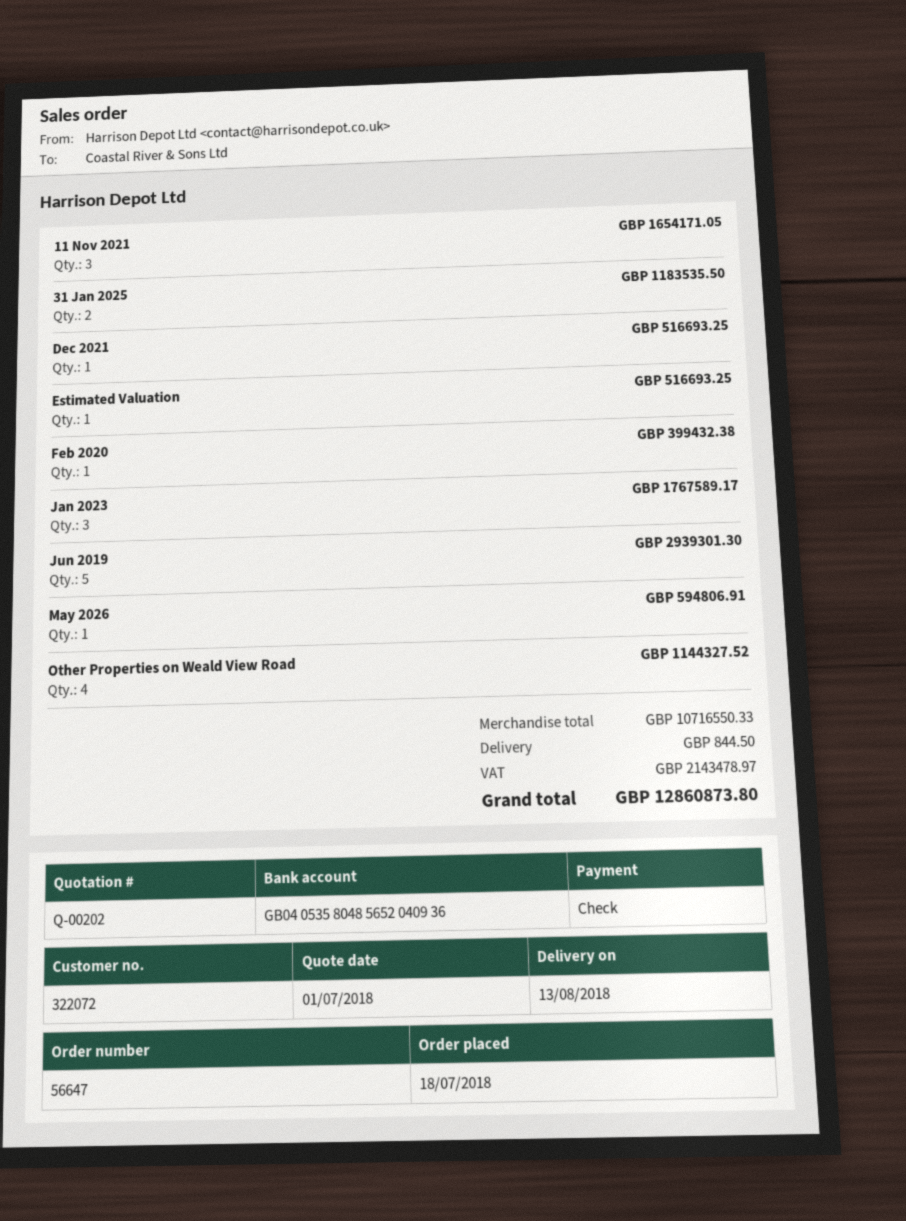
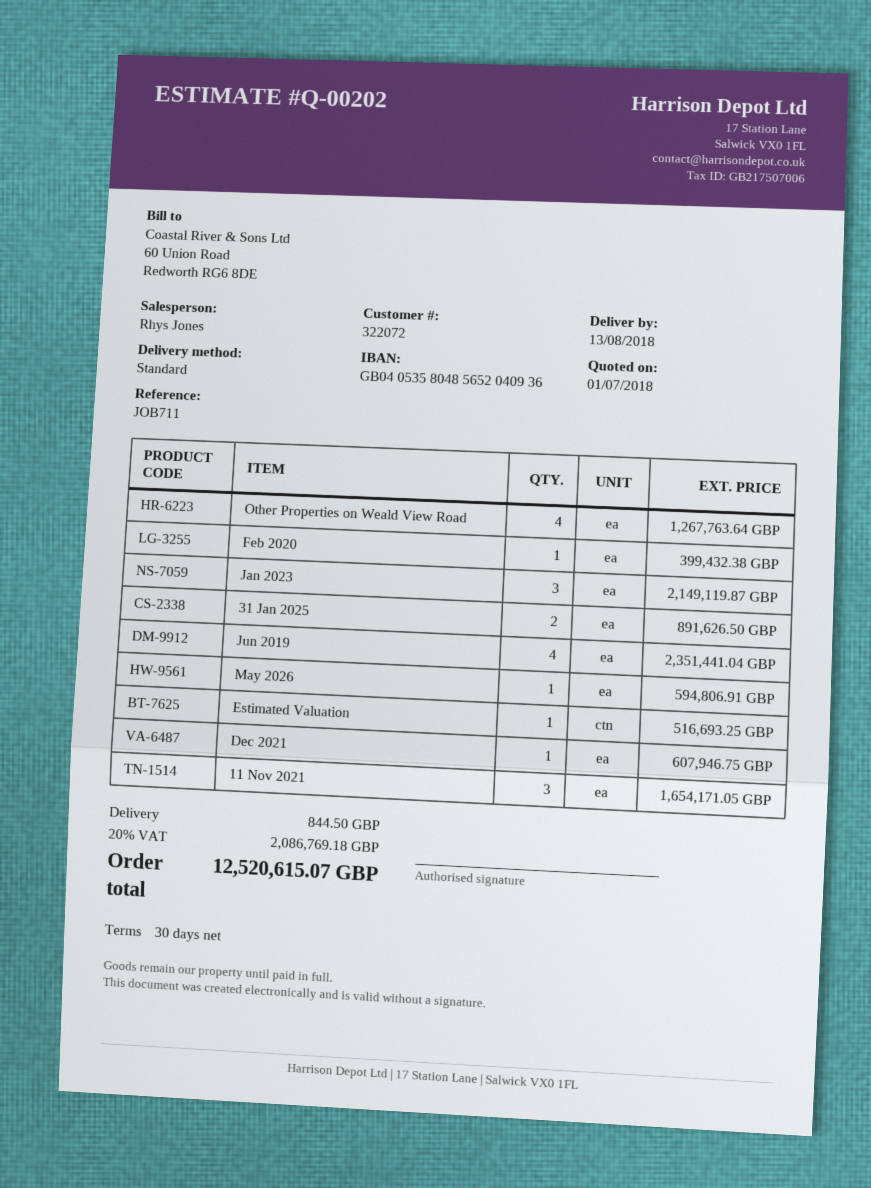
31 Jan 2025: 2 for 1183535.50 -> 2 for 891626.50
Dec 2021: 1 for 516693.25 -> 1 for 607946.75
Jan 2023: 3 for 1767589.17 -> 3 for 2149119.87
Jun 2019: 5 for 2939301.30 -> 4 for 2351441.04
Other Properties on Weald View Road: 4 for 1144327.52 -> 4 for 1267763.64
tax: 2143478.97 -> 2086769.18
total: 12860873.80 -> 12520615.07

